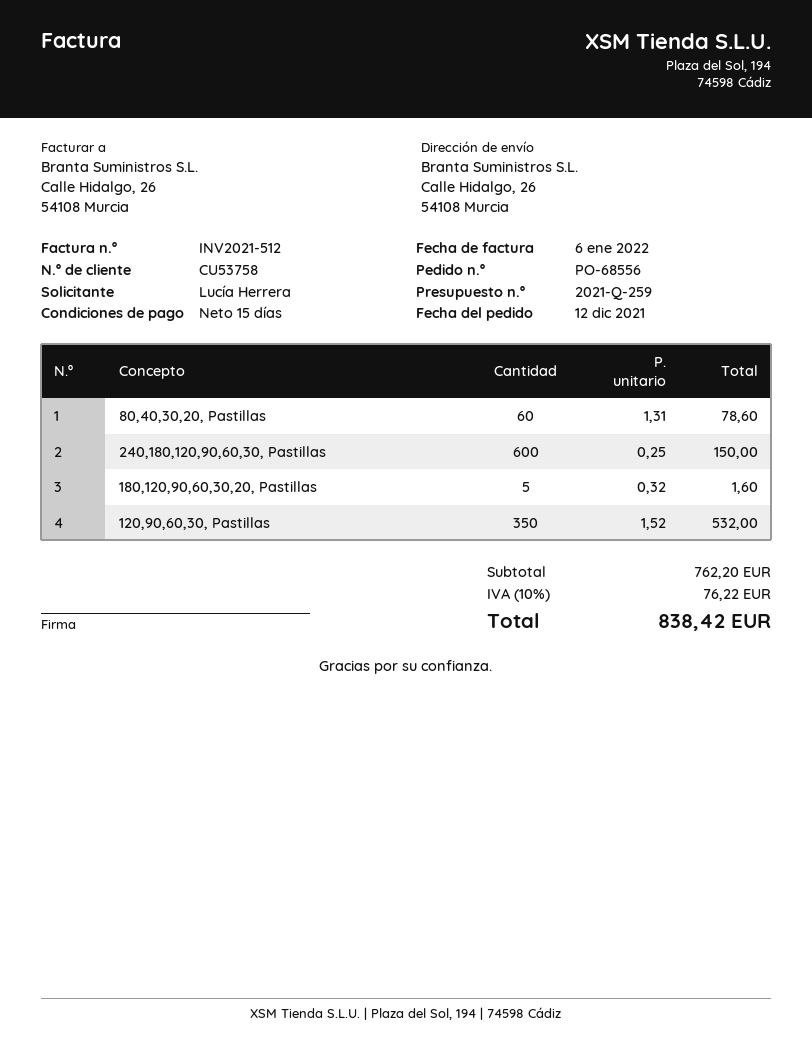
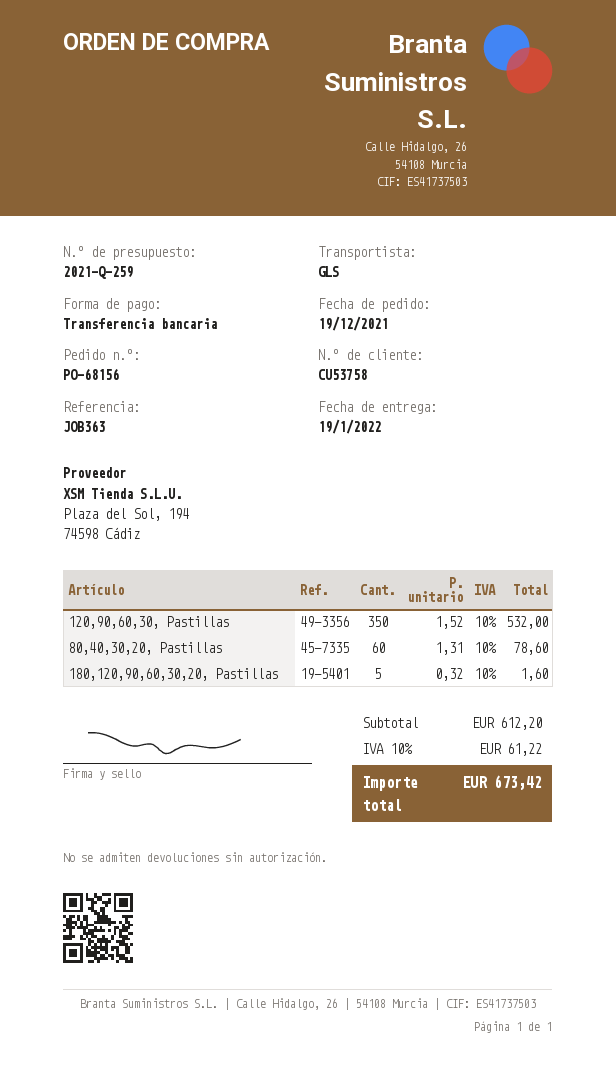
order number: PO-68556 -> PO-68156
order date: 2021-12-12 -> 2021-12-19
240,180,120,90,60,30, Pastillas: 600 x 0.25 = 150.00 -> none
subtotal: 762.20 -> 612.20
tax: 10% = 76.22 -> 10% = 61.22
total: 838.42 -> 673.42

